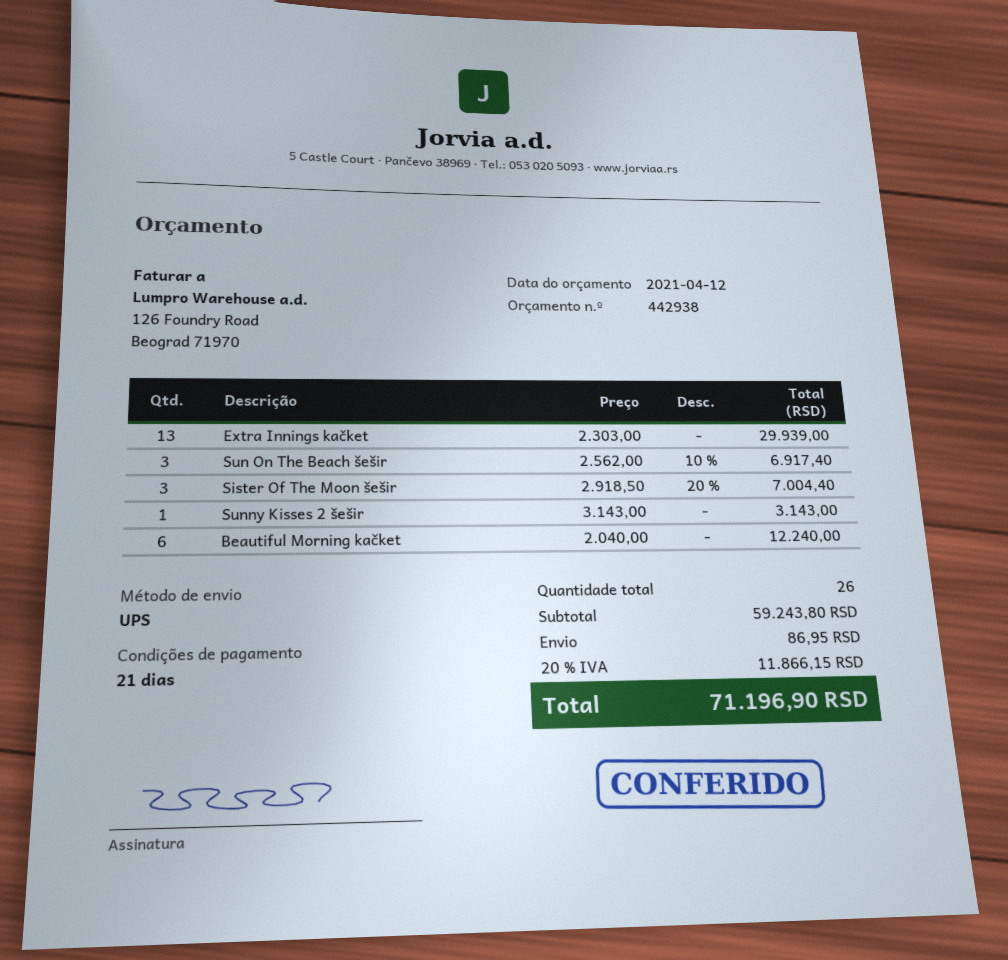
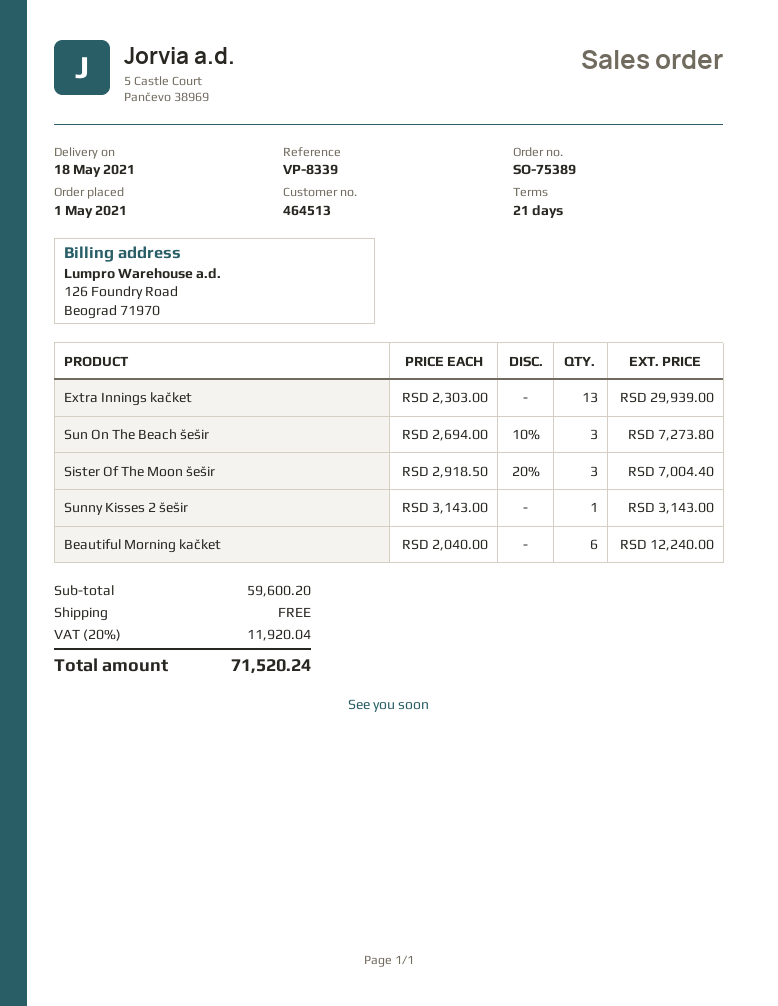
Sun On The Beach šešir: 3 x 2562.00 - 10% = 6917.40 -> 3 x 2694.00 - 10% = 7273.80
subtotal: 59243.80 -> 59600.20
shipping: 86.95 -> 0.00
tax: 20% = 11866.15 -> 20% = 11920.04
total: 71196.90 -> 71520.24

